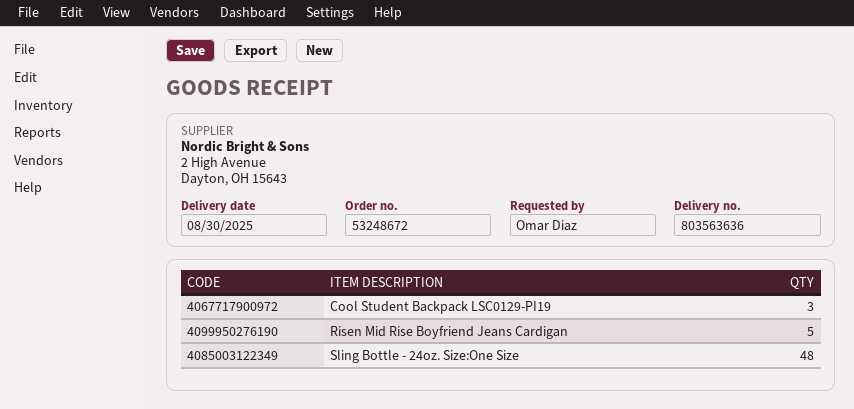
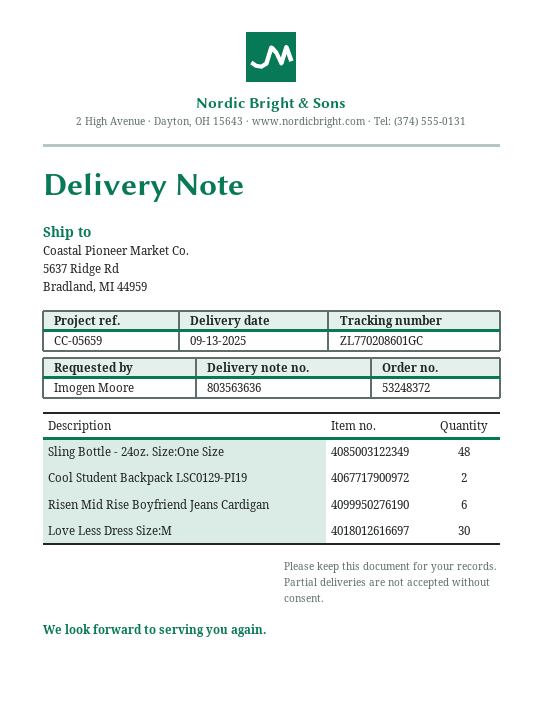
order number: 53248672 -> 53248372
delivery date: 2025-08-30 -> 2025-09-13
ordered by: Omar Diaz -> Imogen Moore
Cool Student Backpack LSC0129-PI19: 3 -> 2
Risen Mid Rise Boyfriend Jeans Cardigan: 5 -> 6
Love Less Dress Size:M: none -> 30

